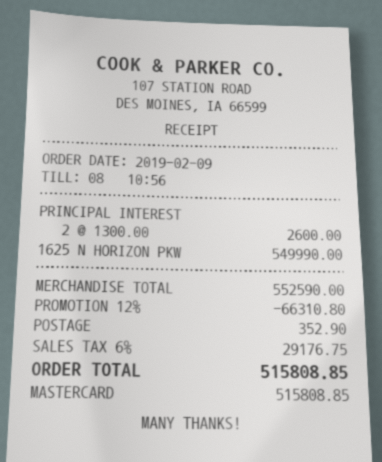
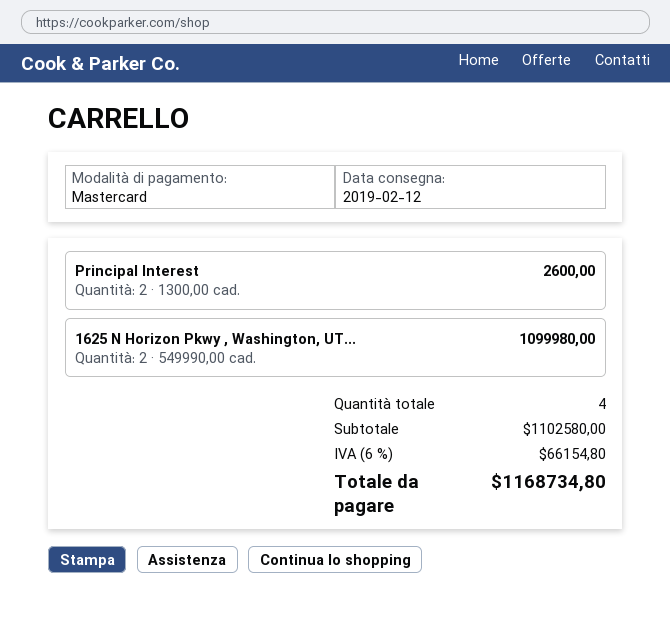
1625 N HORIZON PKW: 1 x 549990.00 = 549990.00 -> 2 x 549990.00 = 1099980.00
subtotal: 552590.00 -> 1102580.00
discount: 12% = 66310.80 -> none
shipping: 352.90 -> none
tax: 6% = 29176.75 -> 6% = 66154.80
total: 515808.85 -> 1168734.80

